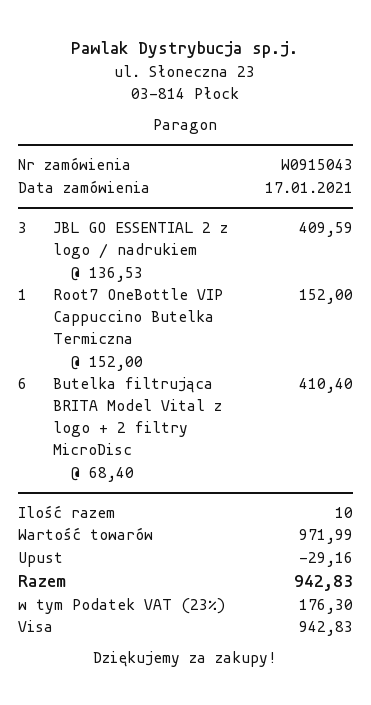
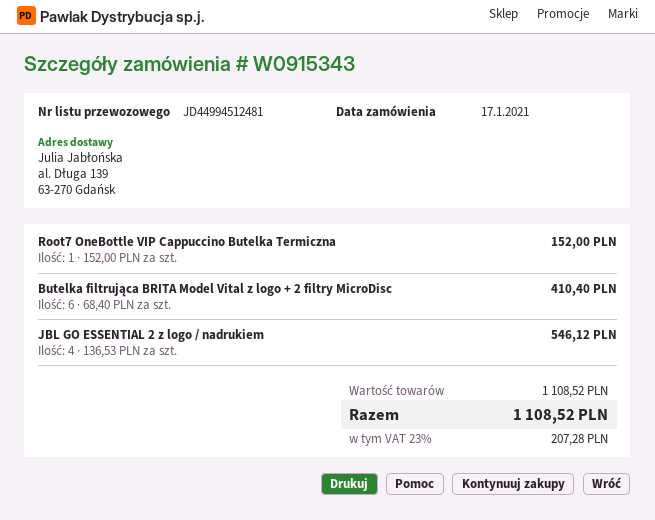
order number: W0915043 -> W0915343
JBL GO ESSENTIAL 2 z logo / nadrukiem: 3 x 136.53 = 409.59 -> 4 x 136.53 = 546.12
subtotal: 971.99 -> 1108.52
discount: 29.16 -> none
tax: 23% = 176.30 -> 23% = 207.28
total: 942.83 -> 1108.52

